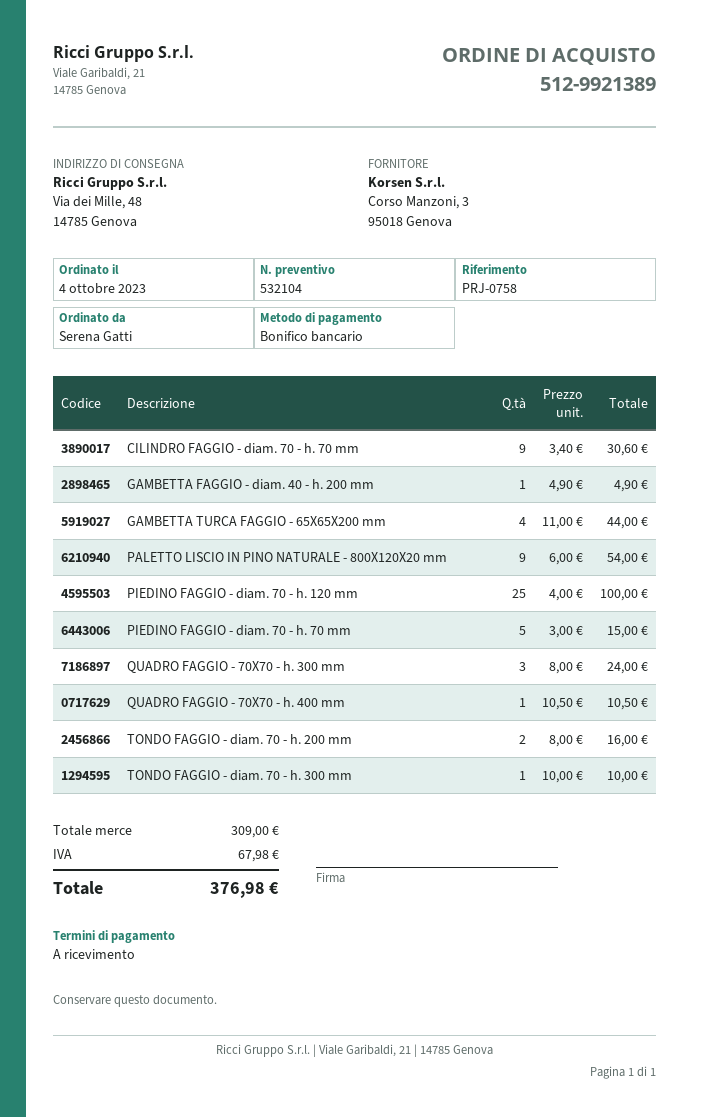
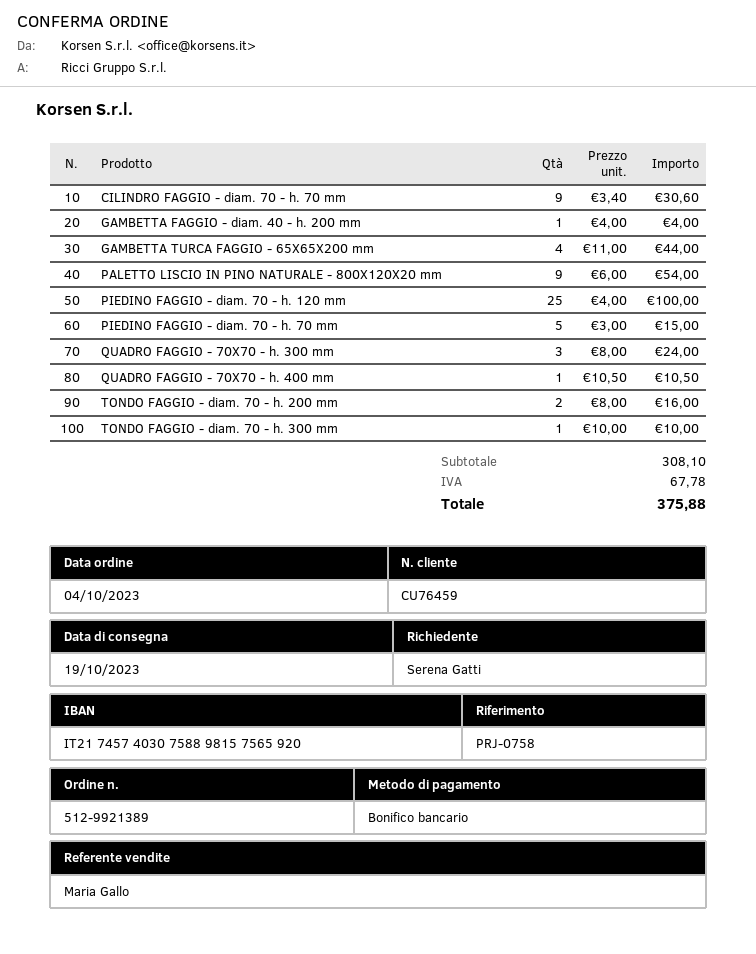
GAMBETTA FAGGIO - diam. 40 - h. 200 mm: 1 x 4.90 = 4.90 -> 1 x 4.00 = 4.00
subtotal: 309.00 -> 308.10
tax: 67.98 -> 67.78
total: 376.98 -> 375.88

